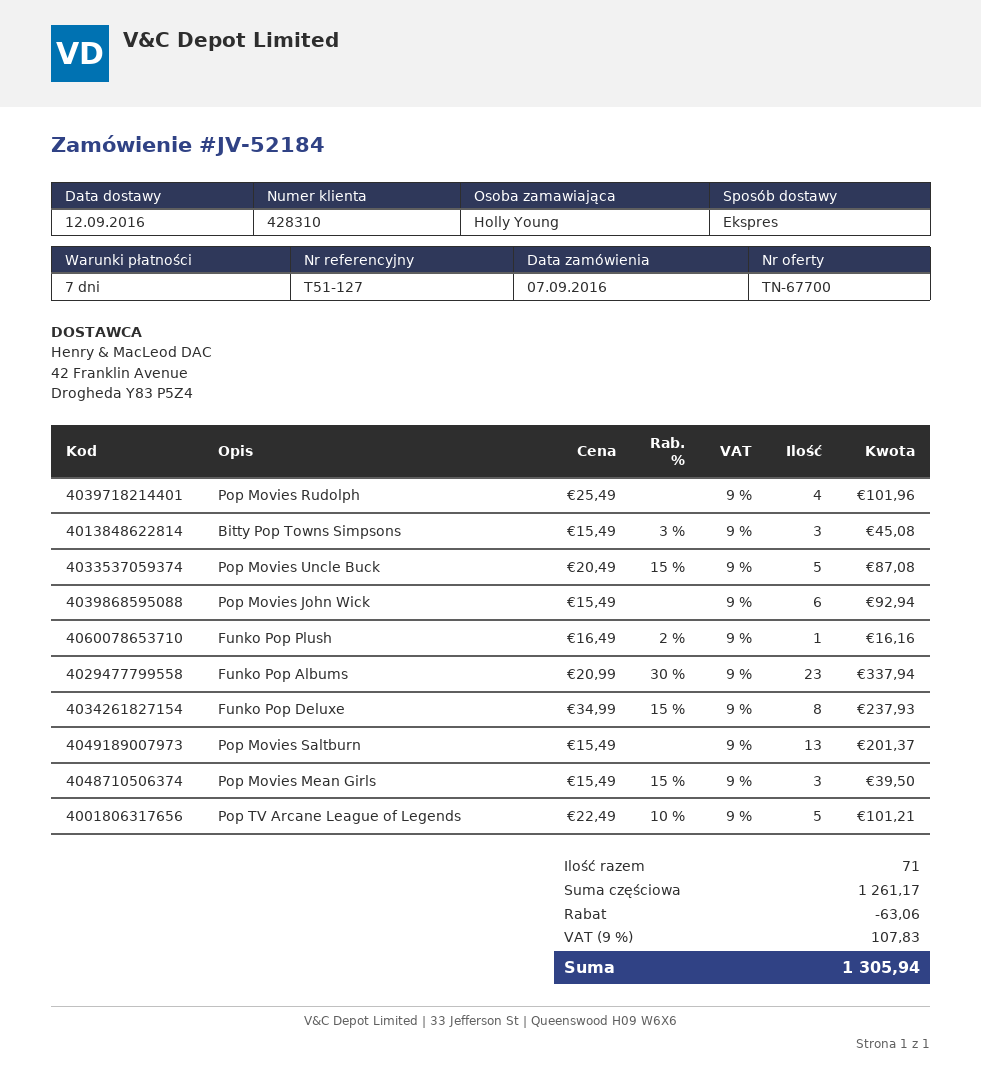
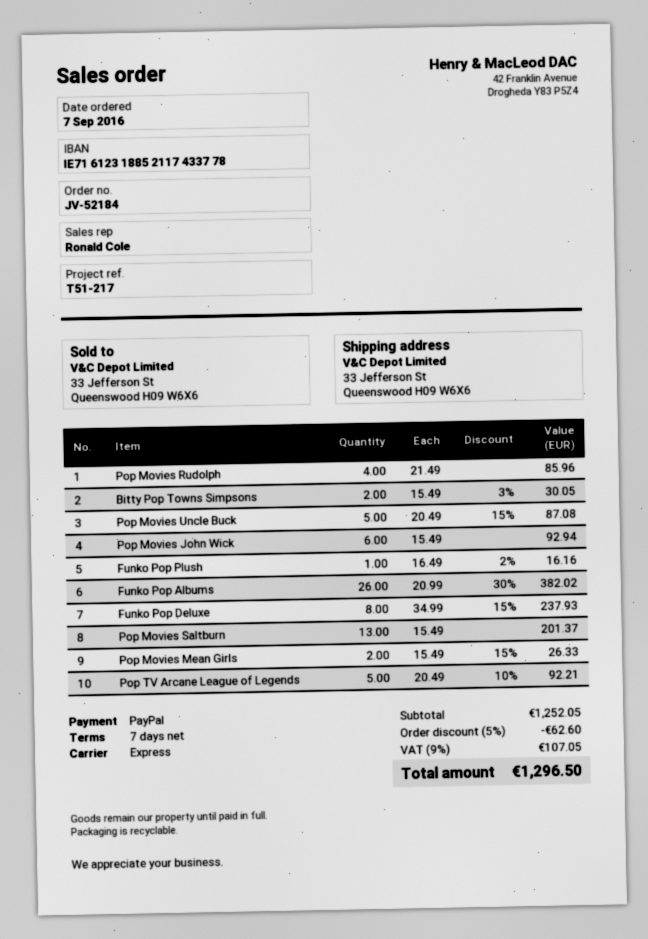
reference: T51-127 -> T51-217
Pop Movies Rudolph: 4 x 25.49 = 101.96 -> 4 x 21.49 = 85.96
Bitty Pop Towns Simpsons: 3 x 15.49 - 3% = 45.08 -> 2 x 15.49 - 3% = 30.05
Funko Pop Albums: 23 x 20.99 - 30% = 337.94 -> 26 x 20.99 - 30% = 382.02
Pop Movies Mean Girls: 3 x 15.49 - 15% = 39.50 -> 2 x 15.49 - 15% = 26.33
Pop TV Arcane League of Legends: 5 x 22.49 - 10% = 101.21 -> 5 x 20.49 - 10% = 92.21
subtotal: 1261.17 -> 1252.05
discount: 63.06 -> 62.60
tax: 9% = 107.83 -> 9% = 107.05
total: 1305.94 -> 1296.50

